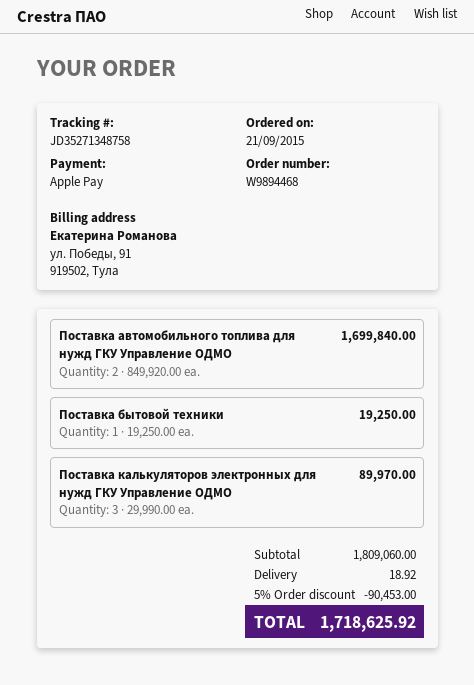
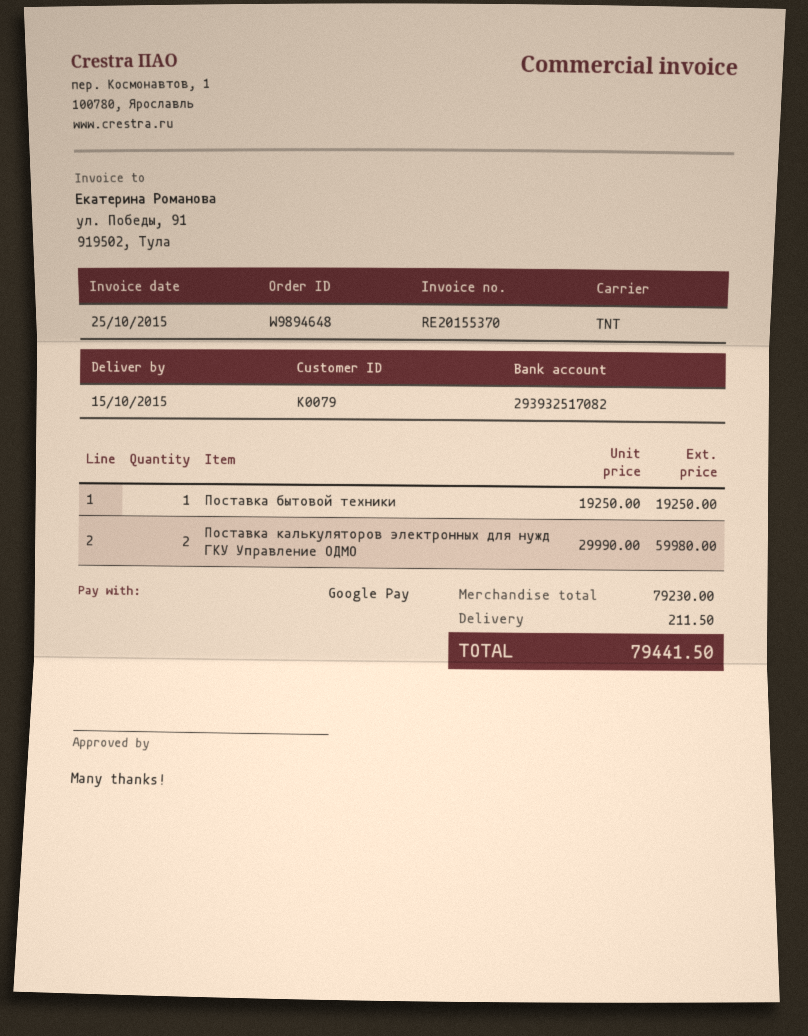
order number: W9894468 -> W9894648
payment method: Apple Pay -> Google Pay
Поставка автомобильного топлива для нужд ГКУ Управление ОДМО: 2 x 849920.00 = 1699840.00 -> none
Поставка калькуляторов электронных для нужд ГКУ Управление ОДМО: 3 x 29990.00 = 89970.00 -> 2 x 29990.00 = 59980.00
subtotal: 1809060.00 -> 79230.00
discount: 5% = 90453.00 -> none
shipping: 18.92 -> 211.50
total: 1718625.92 -> 79441.50

